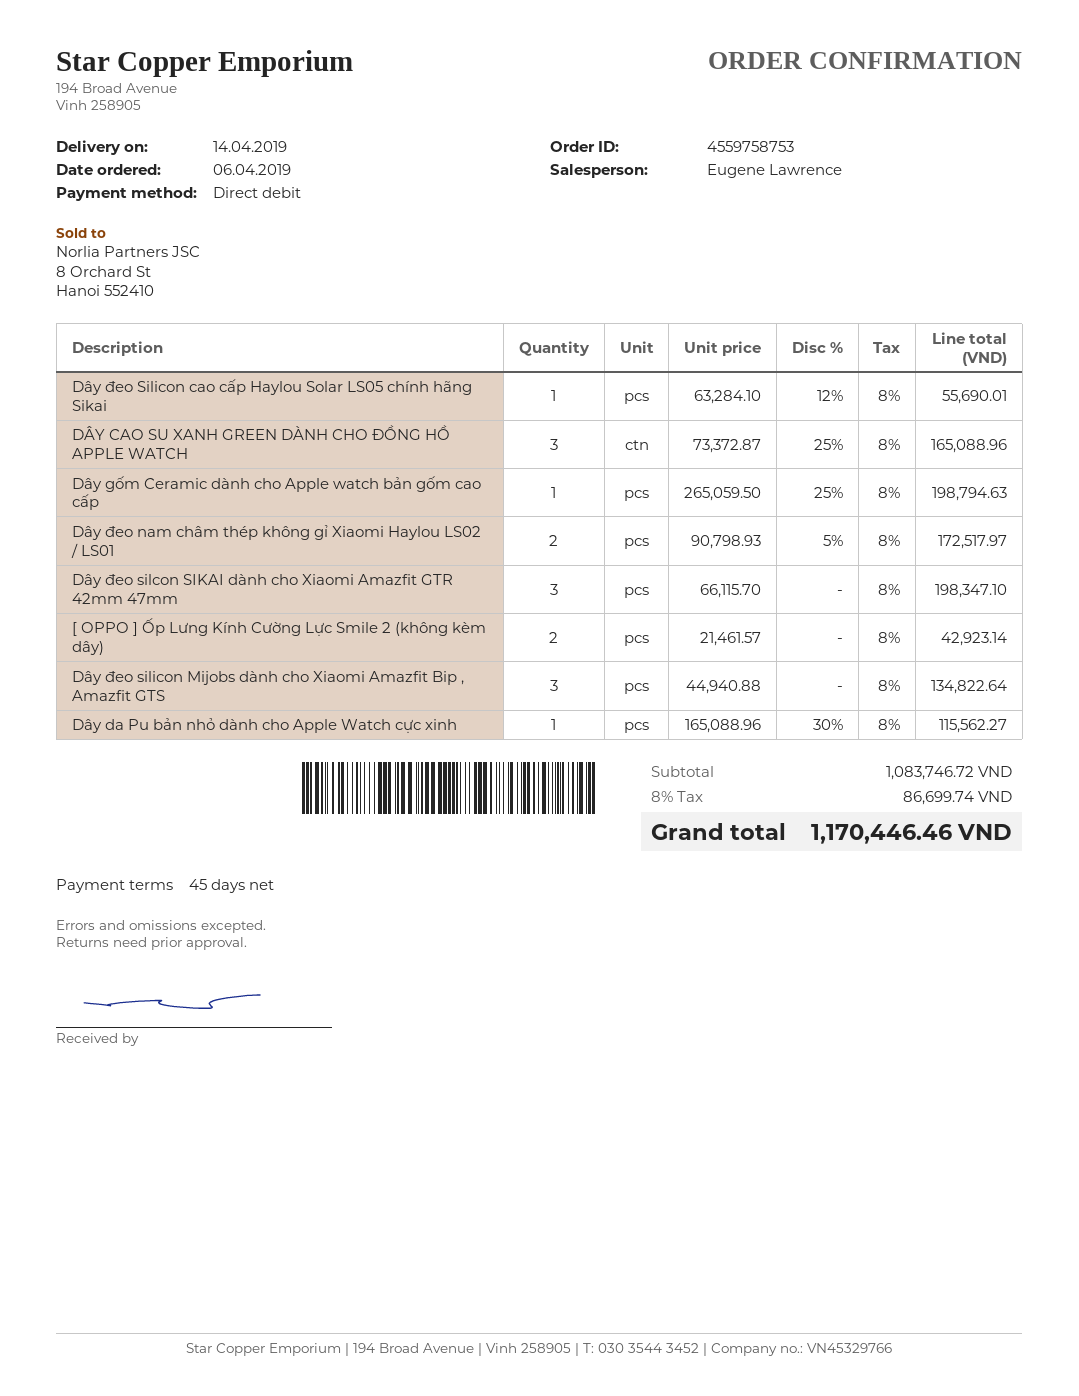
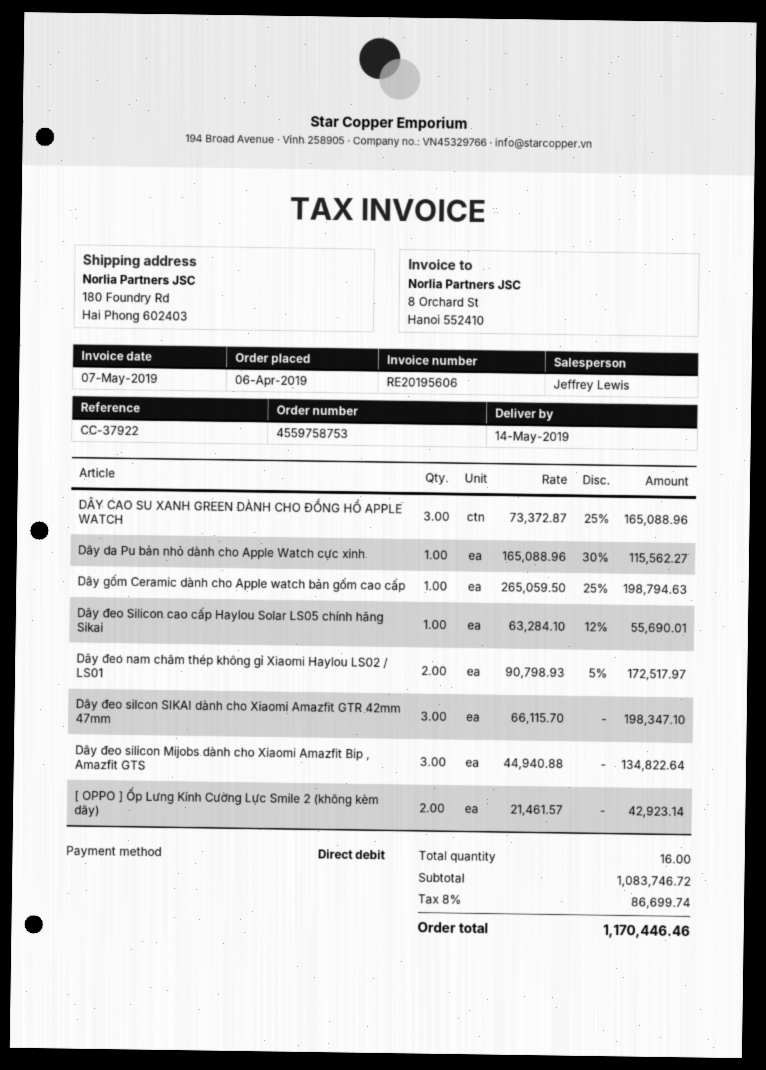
delivery date: 2019-04-14 -> 2019-05-14
sales rep: Eugene Lawrence -> Jeffrey Lewis

